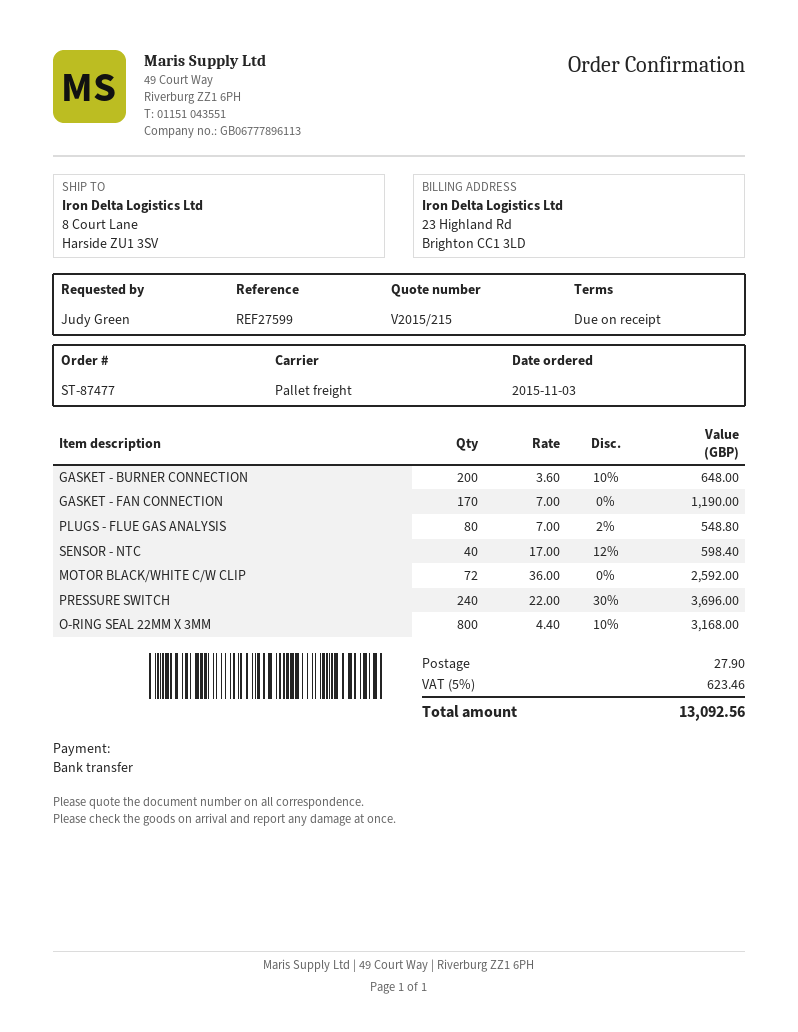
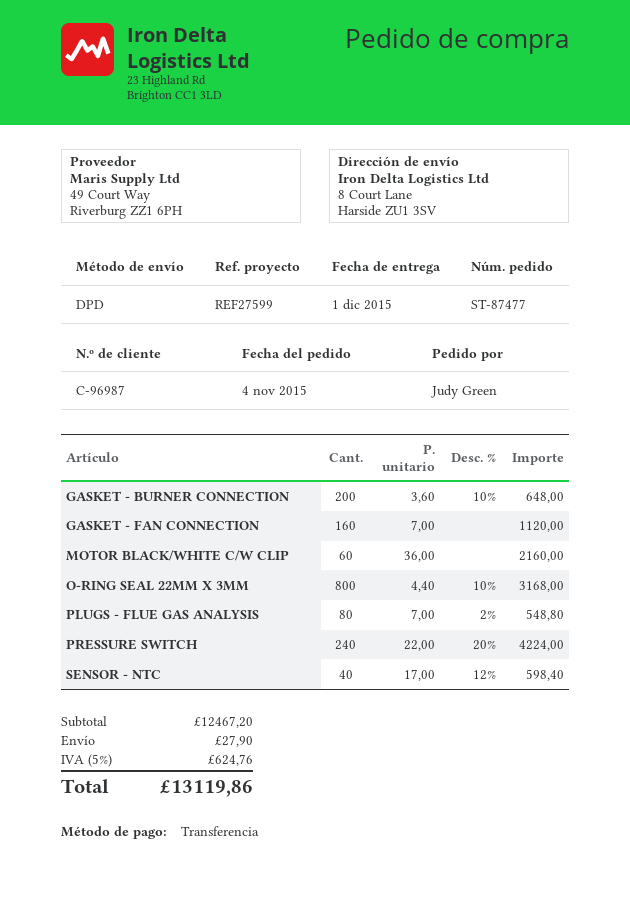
order date: 2015-11-03 -> 2015-11-04
shipping method: pallet freight -> DPD
GASKET - FAN CONNECTION: 170 x 7.00 = 1190.00 -> 160 x 7.00 = 1120.00
MOTOR BLACK/WHITE C/W CLIP: 72 x 36.00 = 2592.00 -> 60 x 36.00 = 2160.00
PRESSURE SWITCH: 240 x 22.00 - 30% = 3696.00 -> 240 x 22.00 - 20% = 4224.00
tax: 5% = 623.46 -> 5% = 624.76
total: 13092.56 -> 13119.86

